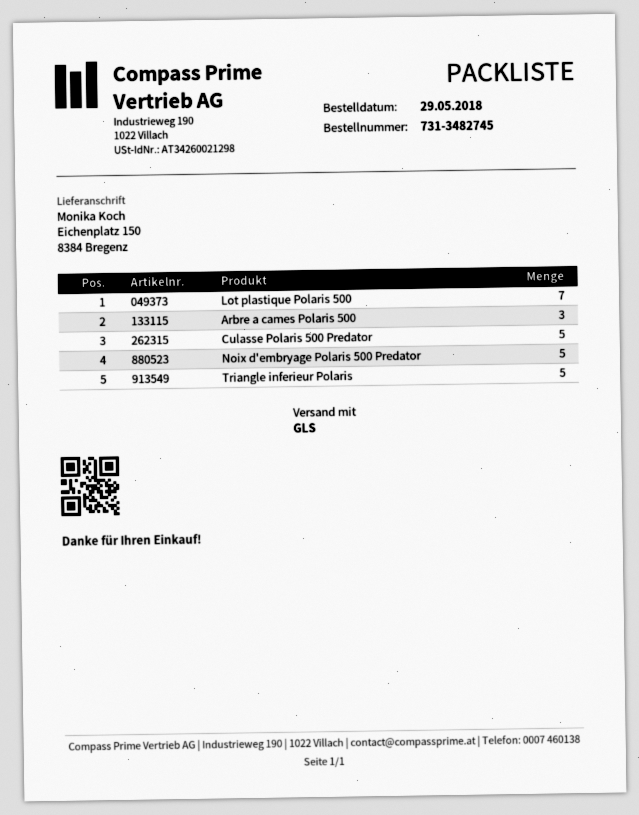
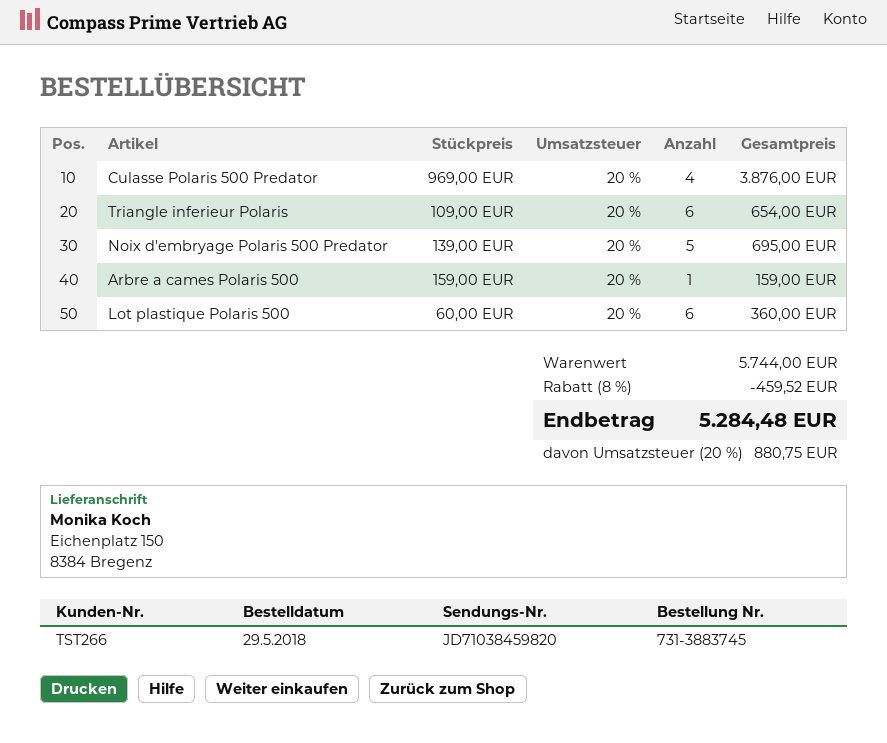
order number: 731-3482745 -> 731-3883745
Lot plastique Polaris 500: 7 -> 6
Arbre a cames Polaris 500: 3 -> 1
Culasse Polaris 500 Predator: 5 -> 4
Triangle inferieur Polaris: 5 -> 6

